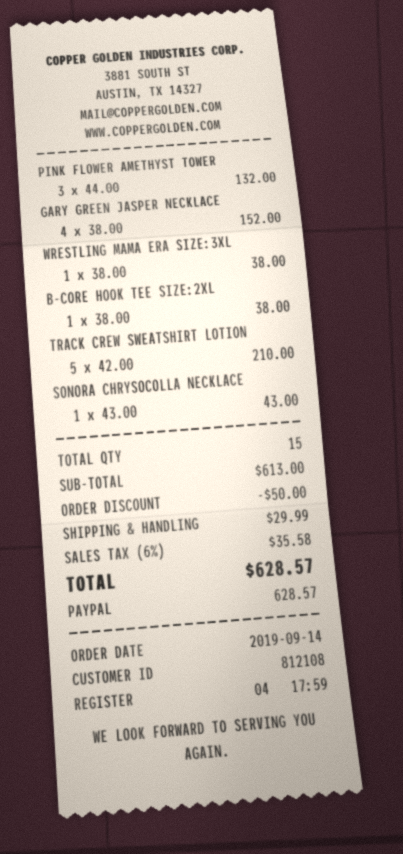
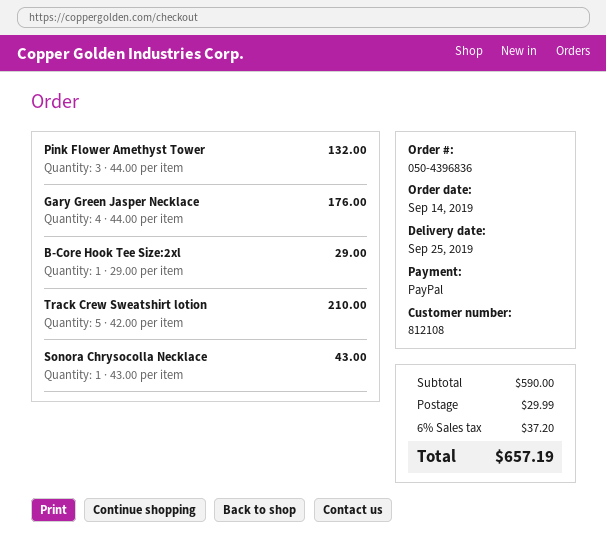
GARY GREEN JASPER NECKLACE: 4 x 38.00 = 152.00 -> 4 x 44.00 = 176.00
WRESTLING MAMA ERA SIZE:3XL: 1 x 38.00 = 38.00 -> none
B-CORE HOOK TEE SIZE:2XL: 1 x 38.00 = 38.00 -> 1 x 29.00 = 29.00
subtotal: 613.00 -> 590.00
discount: 50.00 -> none
tax: 6% = 35.58 -> 6% = 37.20
total: 628.57 -> 657.19

